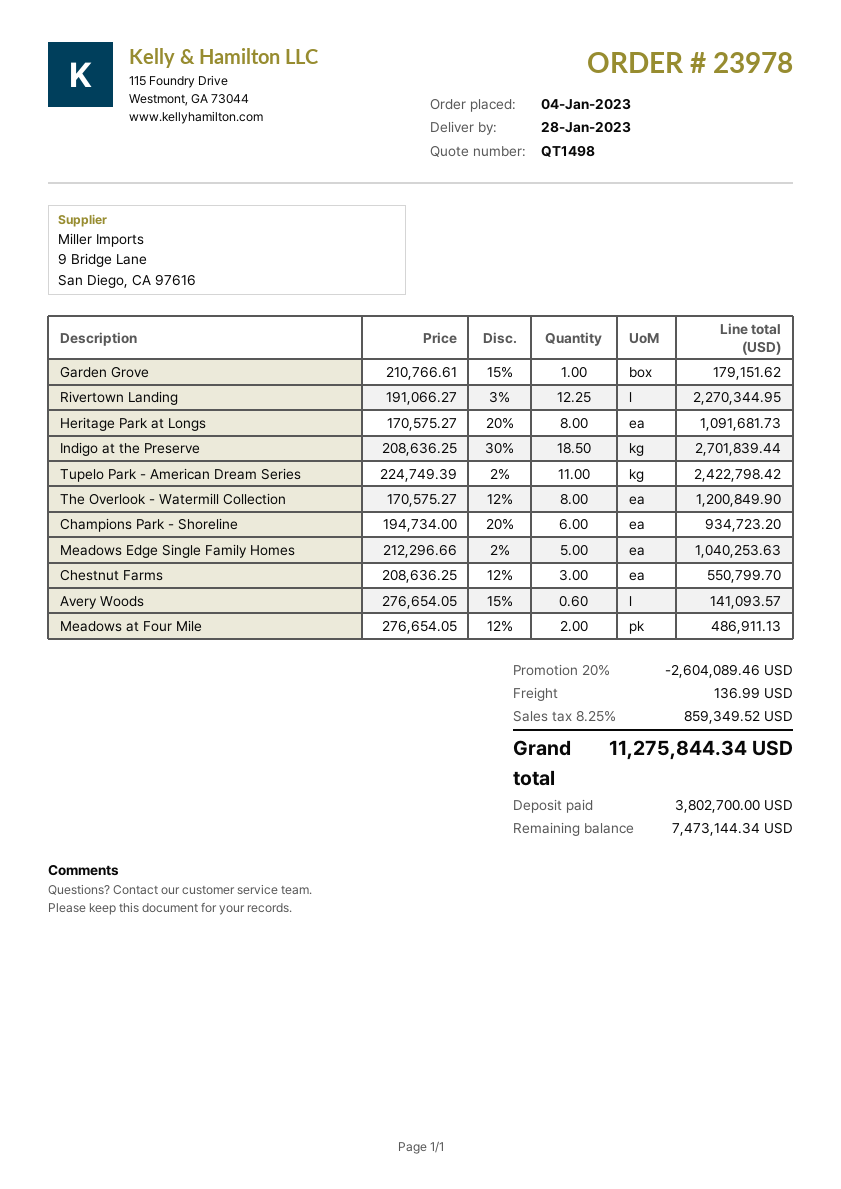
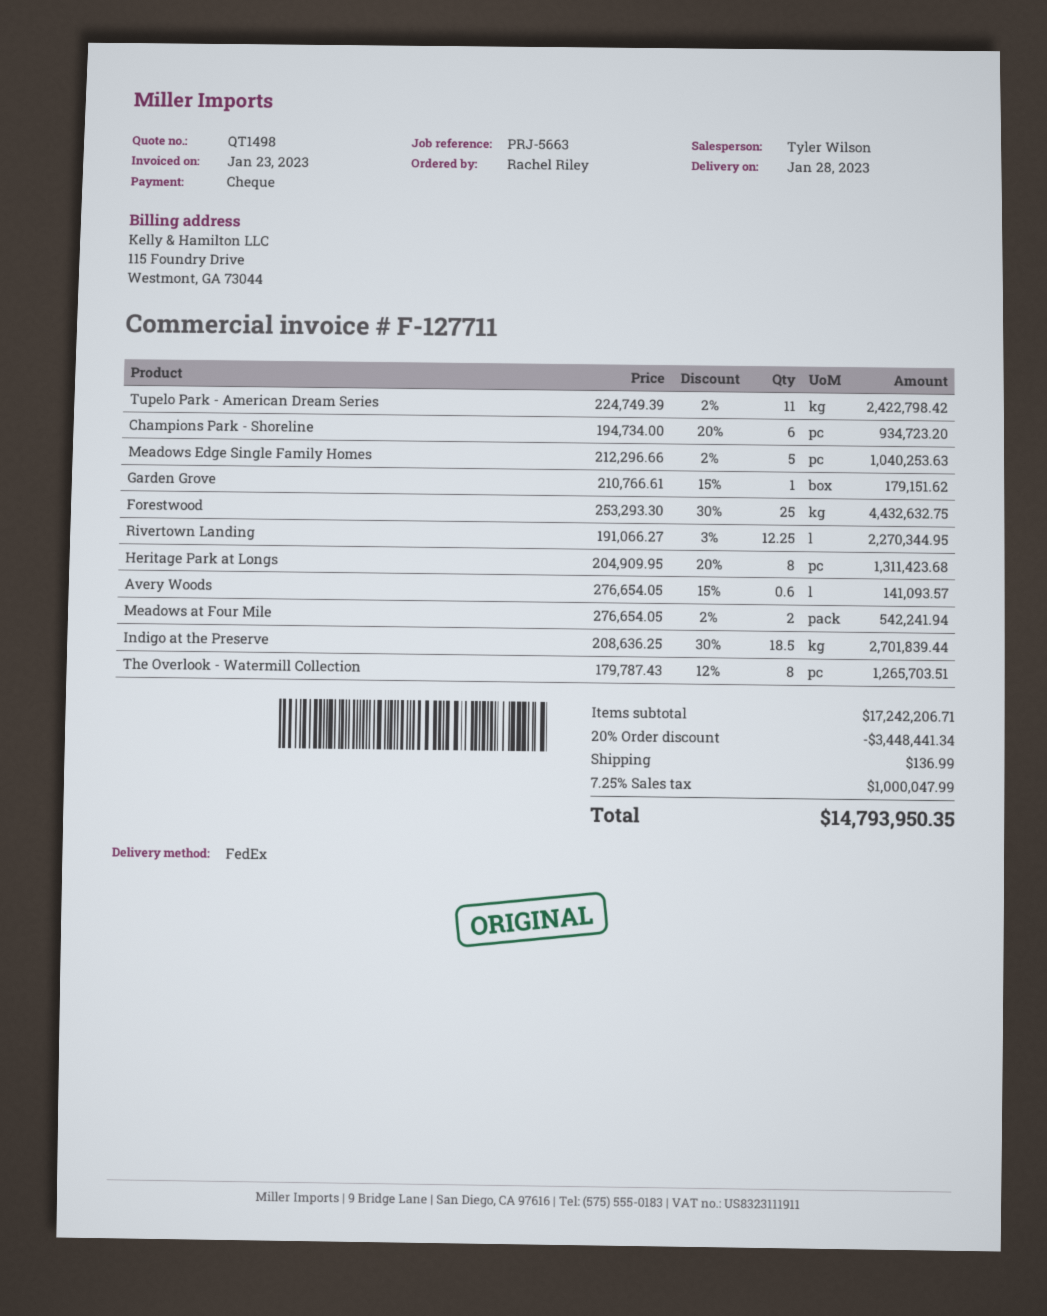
Heritage Park at Longs: 8 x 170575.27 - 20% = 1091681.73 -> 8 x 204909.95 - 20% = 1311423.68
The Overlook - Watermill Collection: 8 x 170575.27 - 12% = 1200849.90 -> 8 x 179787.43 - 12% = 1265703.51
Chestnut Farms: 3 x 208636.25 - 12% = 550799.70 -> none
Meadows at Four Mile: 2 x 276654.05 - 12% = 486911.13 -> 2 x 276654.05 - 2% = 542241.94
Forestwood: none -> 25 x 253293.30 - 30% = 4432632.75
discount: 20% = 2604089.46 -> 20% = 3448441.34
tax: 8.25% = 859349.52 -> 7.25% = 1000047.99
total: 11275844.34 -> 14793950.35

